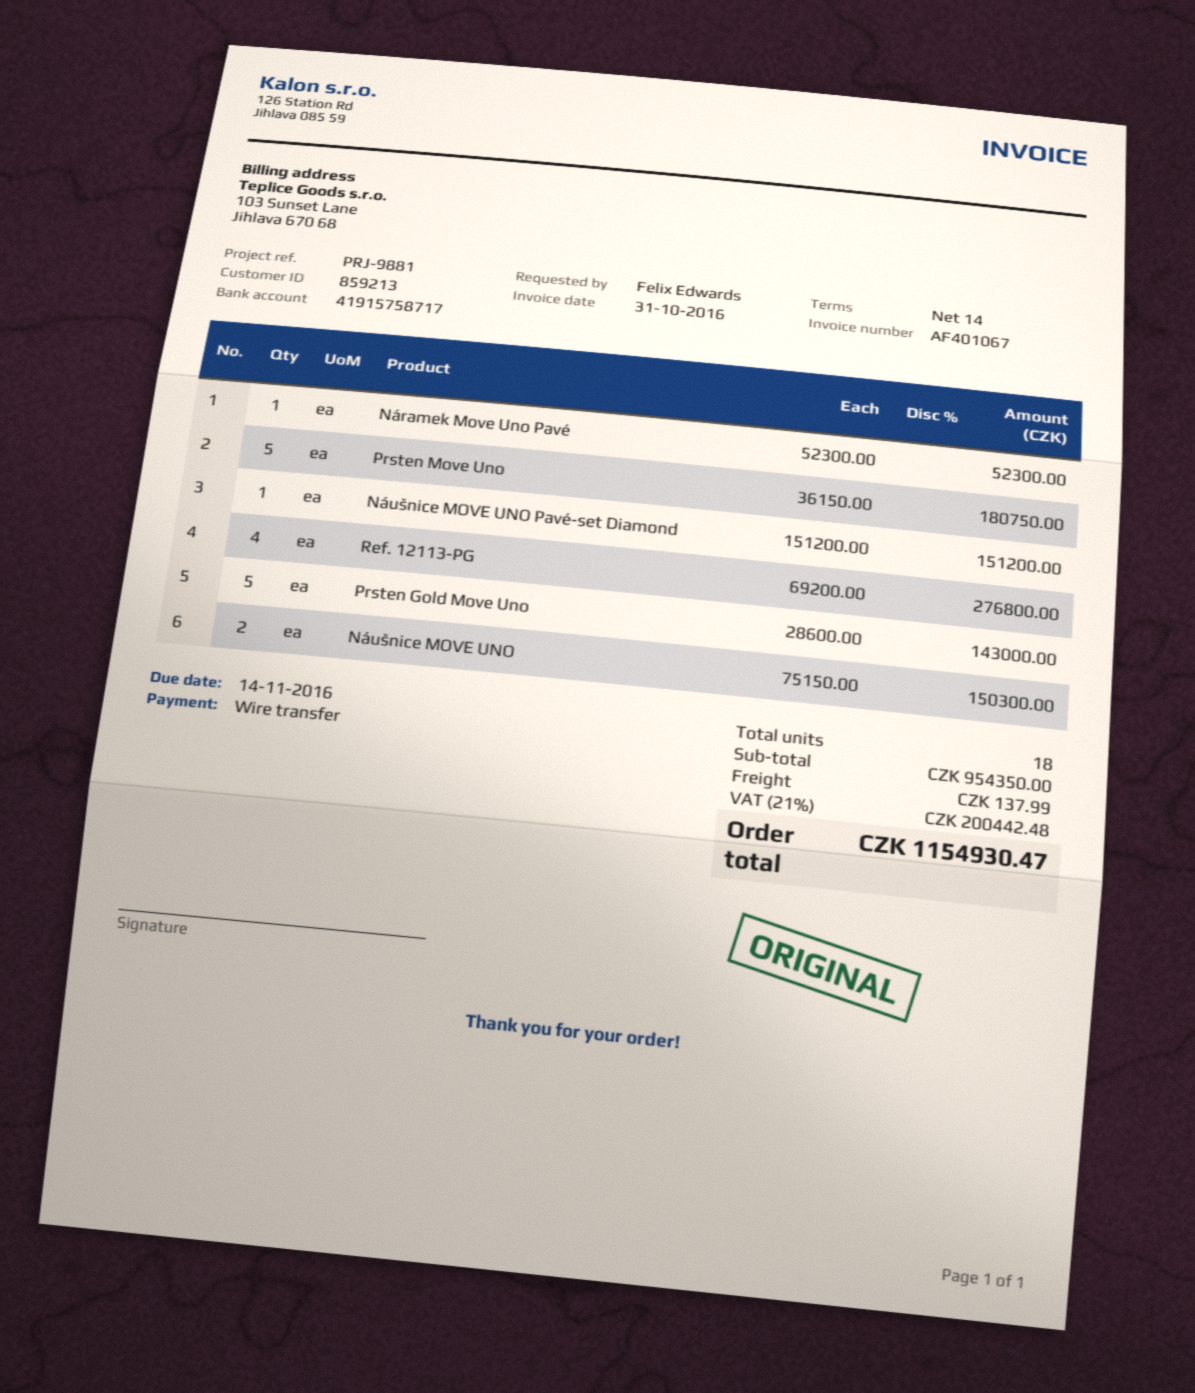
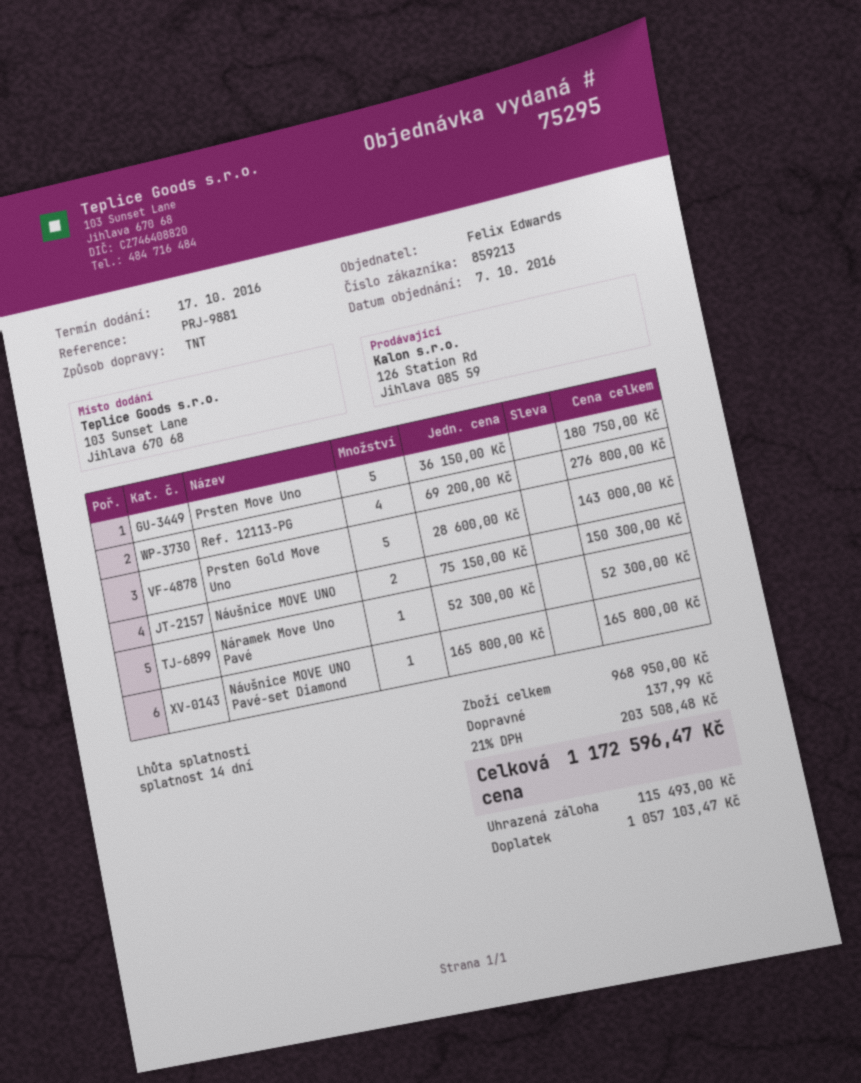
Náušnice MOVE UNO Pavé-set Diamond: 1 x 151200.00 = 151200.00 -> 1 x 165800.00 = 165800.00
subtotal: 954350.00 -> 968950.00
tax: 21% = 200442.48 -> 21% = 203508.48
total: 1154930.47 -> 1172596.47

